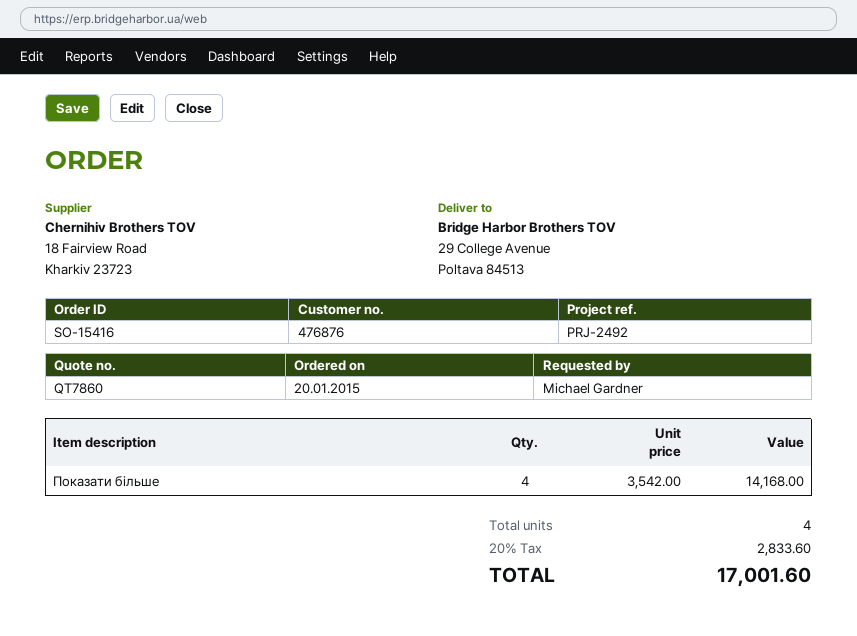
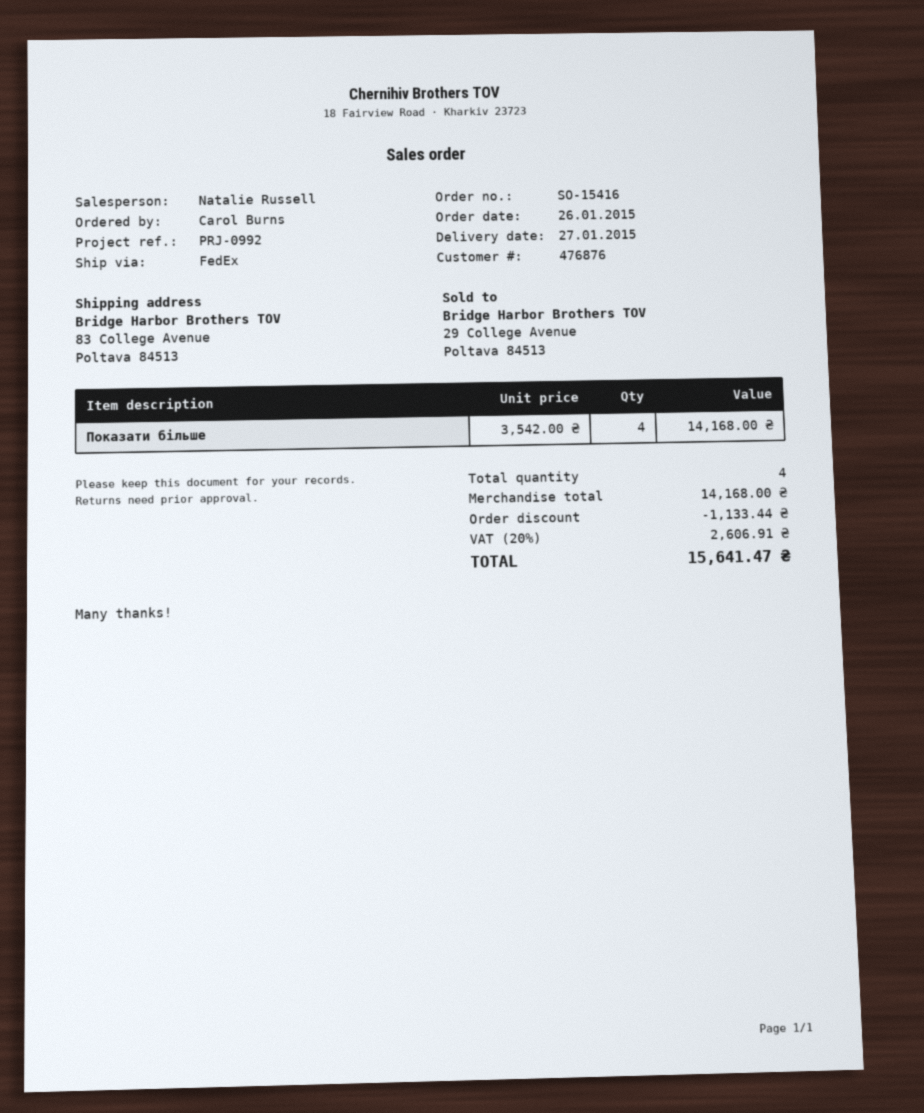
order date: 2015-01-20 -> 2015-01-26
reference: PRJ-2492 -> PRJ-0992
ordered by: Michael Gardner -> Carol Burns
ship to: 29 College Avenue, Poltava 84513 -> 83 College Avenue, Poltava 84513
discount: none -> 1133.44
tax: 20% = 2833.60 -> 20% = 2606.91
total: 17001.60 -> 15641.47

